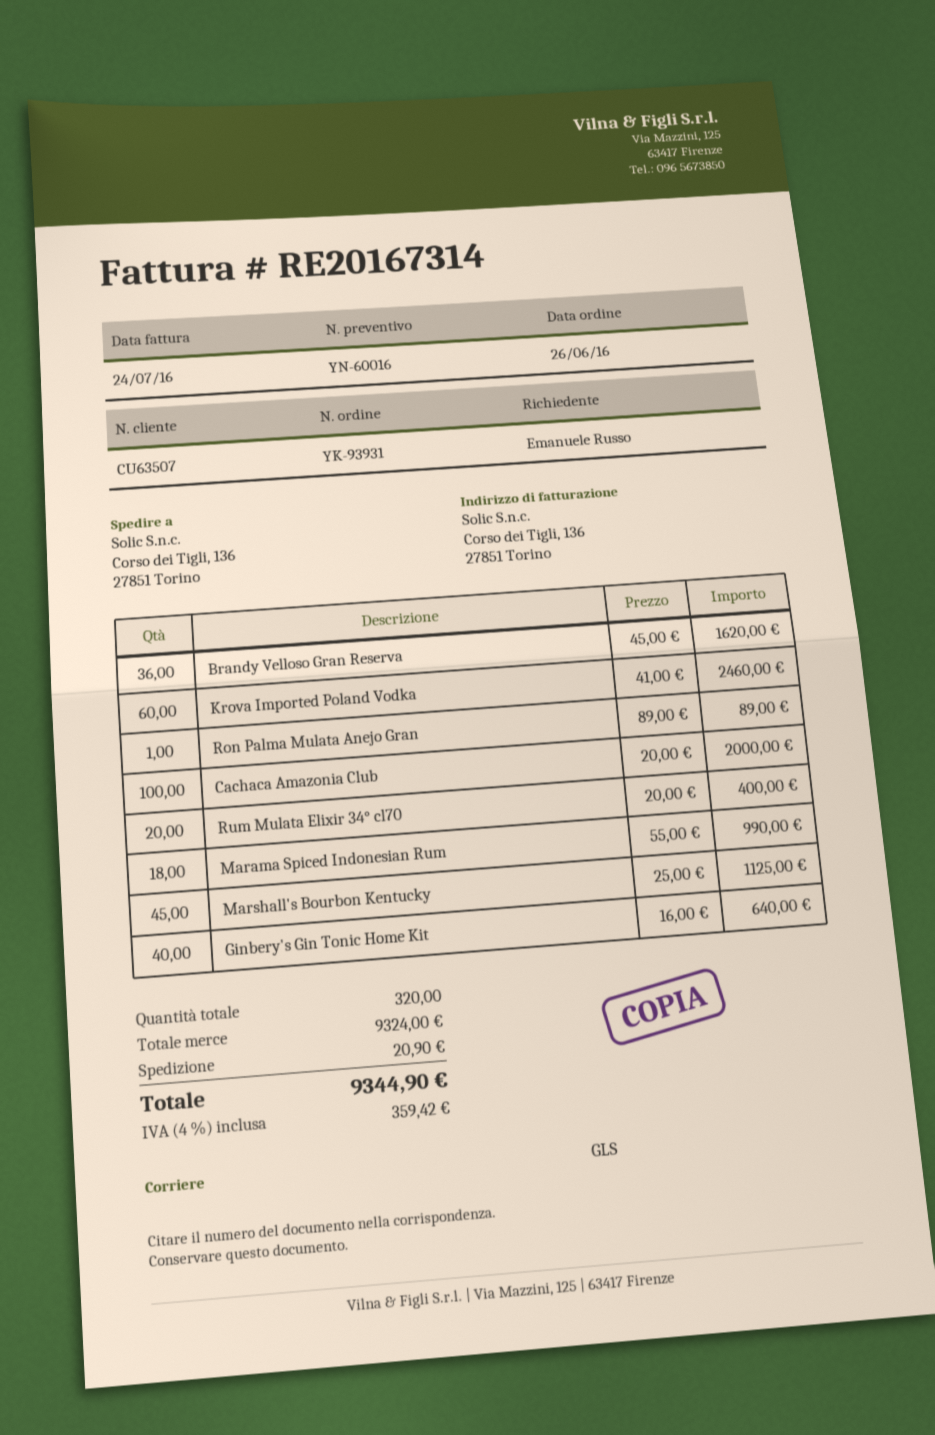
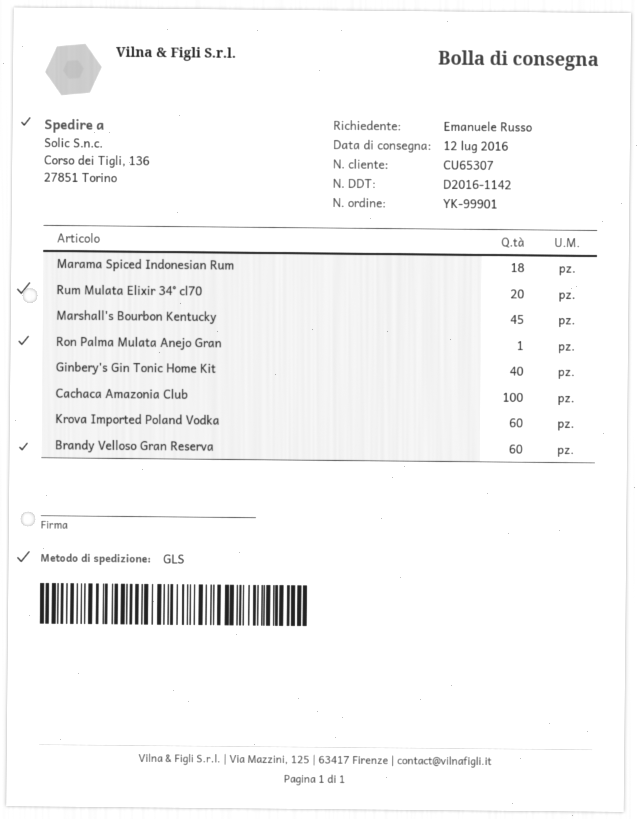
order number: YK-93931 -> YK-99901
customer number: CU63507 -> CU65307
Brandy Velloso Gran Reserva: 36 -> 60

